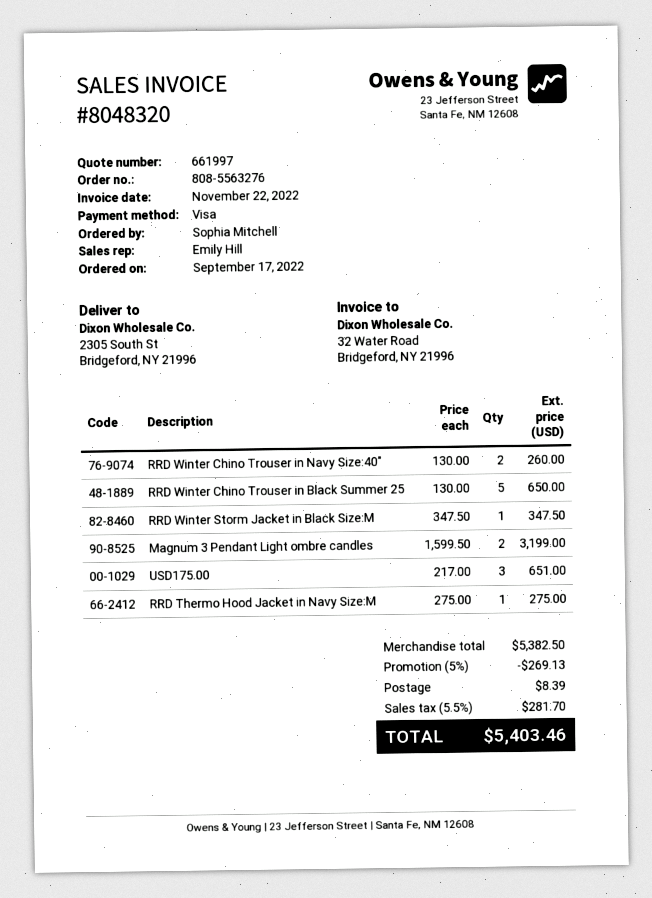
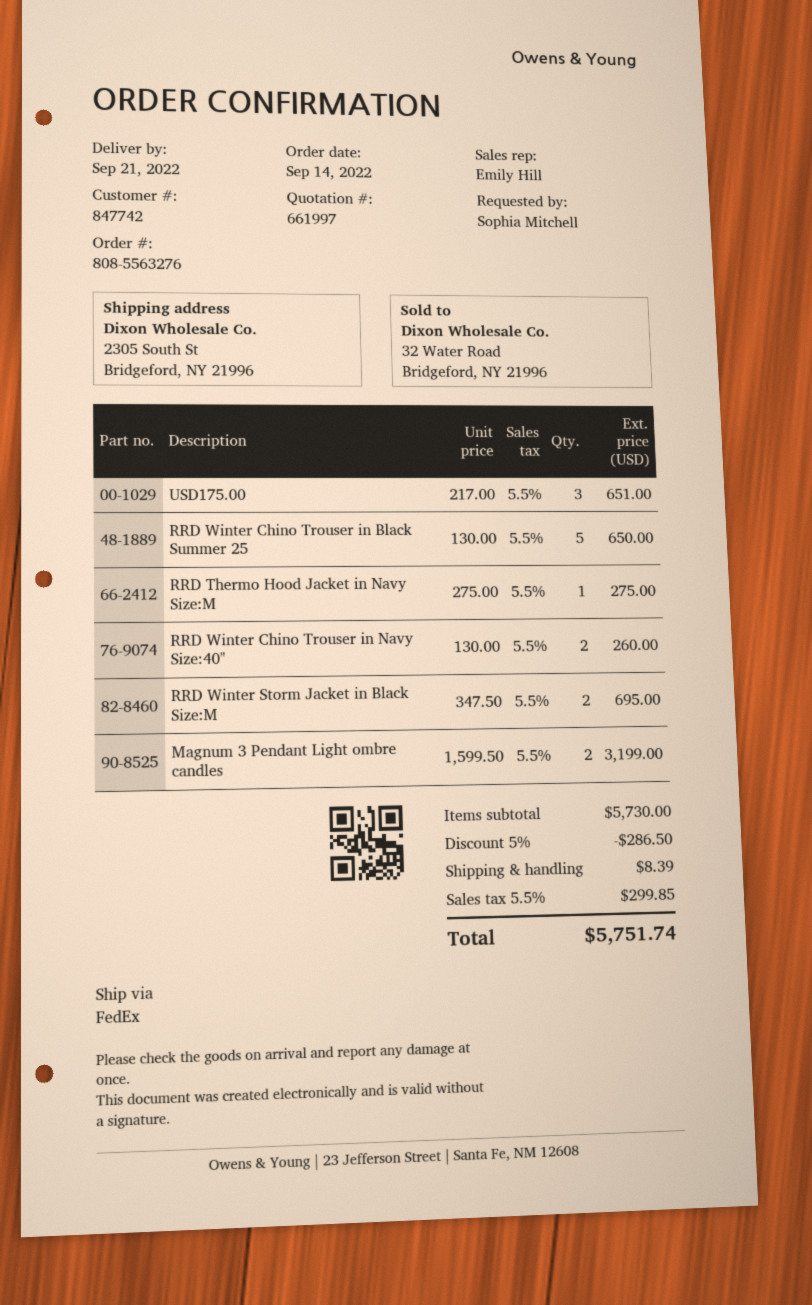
order date: 2022-09-17 -> 2022-09-14
RRD Winter Storm Jacket in Black Size:M: 1 x 347.50 = 347.50 -> 2 x 347.50 = 695.00
subtotal: 5382.50 -> 5730.00
discount: 5% = 269.13 -> 5% = 286.50
tax: 5.5% = 281.70 -> 5.5% = 299.85
total: 5403.46 -> 5751.74

